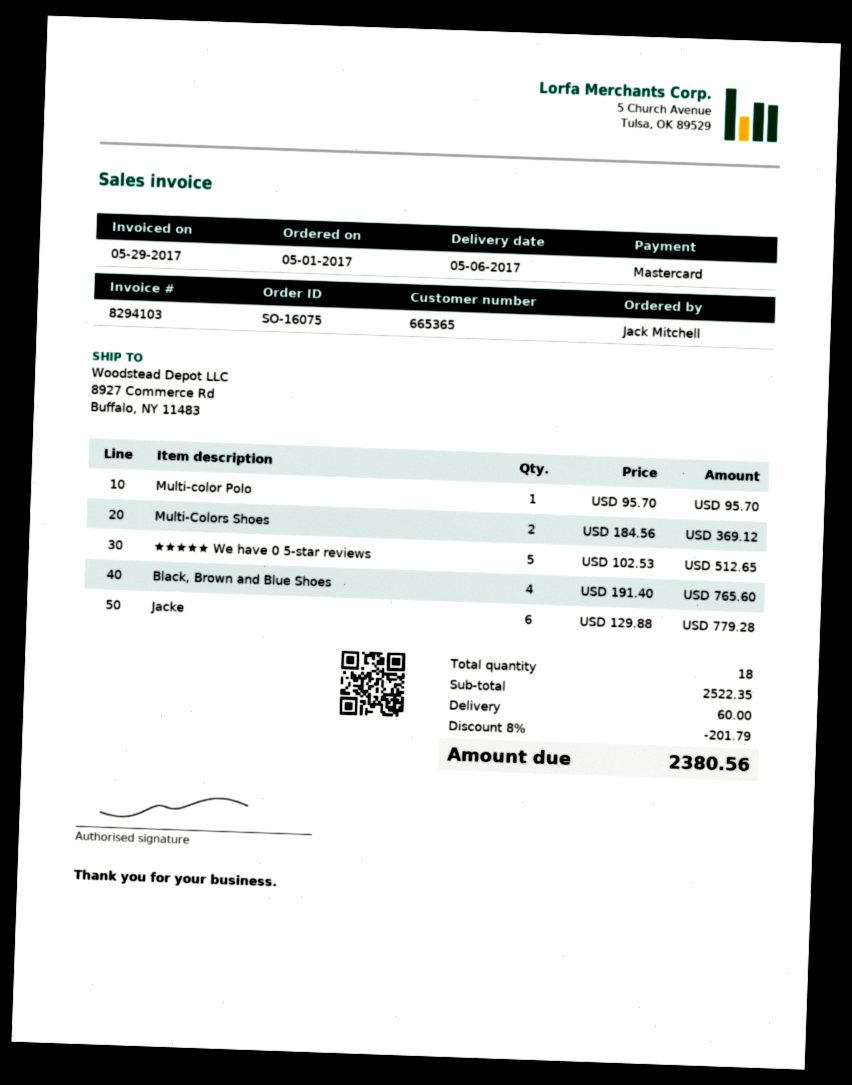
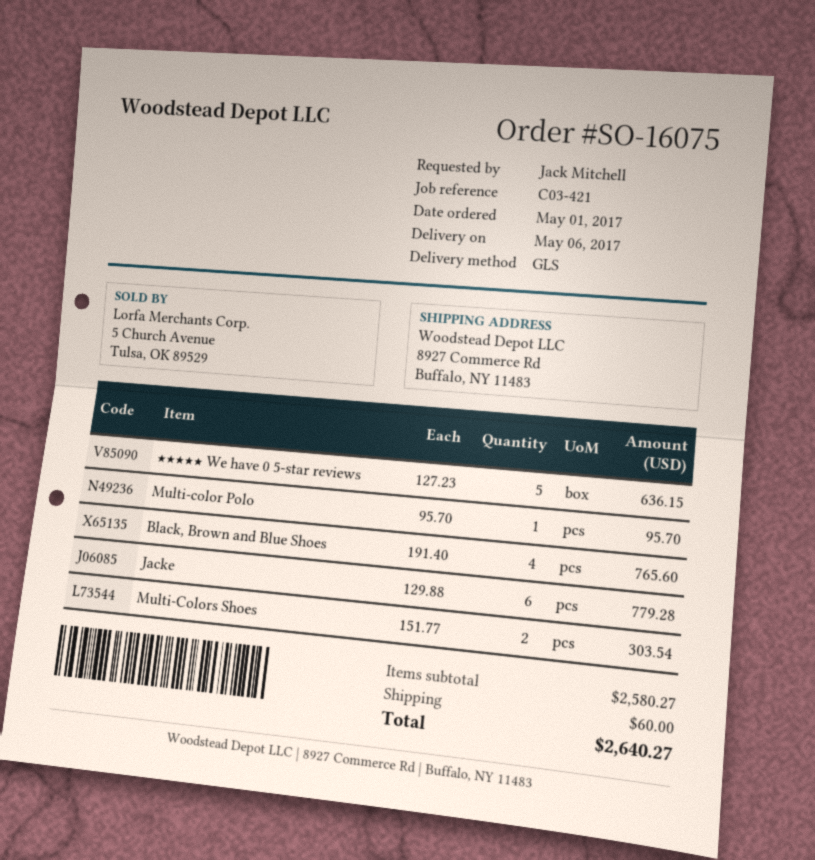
Multi-Colors Shoes: 2 x 184.56 = 369.12 -> 2 x 151.77 = 303.54
★★★★★ We have 0 5-star reviews: 5 x 102.53 = 512.65 -> 5 x 127.23 = 636.15
subtotal: 2522.35 -> 2580.27
discount: 8% = 201.79 -> none
total: 2380.56 -> 2640.27

